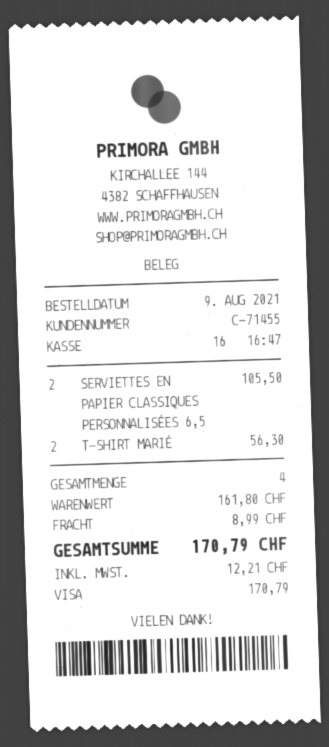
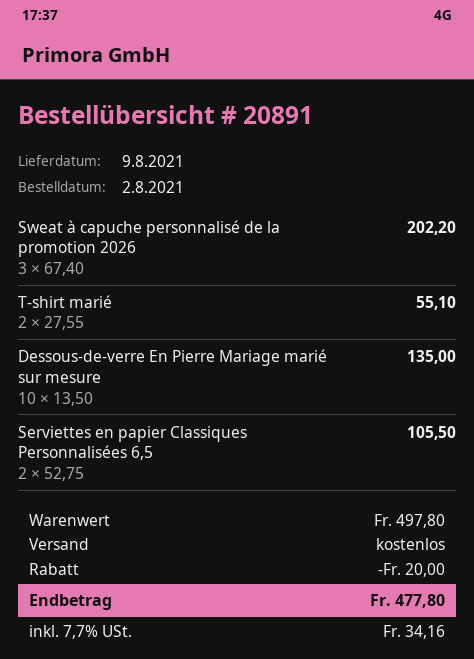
order date: 2021-08-09 -> 2021-08-02
T-SHIRT MARIÉ: 2 for 56.30 -> 2 for 55.10
Sweat à capuche personnalisé de la promotion 2026: none -> 3 for 202.20
Dessous-de-verre En Pierre Mariage marié sur mesure: none -> 10 for 135.00
subtotal: 161.80 -> 497.80
discount: none -> 20.00
shipping: 8.99 -> 0.00
tax: 12.21 -> 34.16
total: 170.79 -> 477.80

